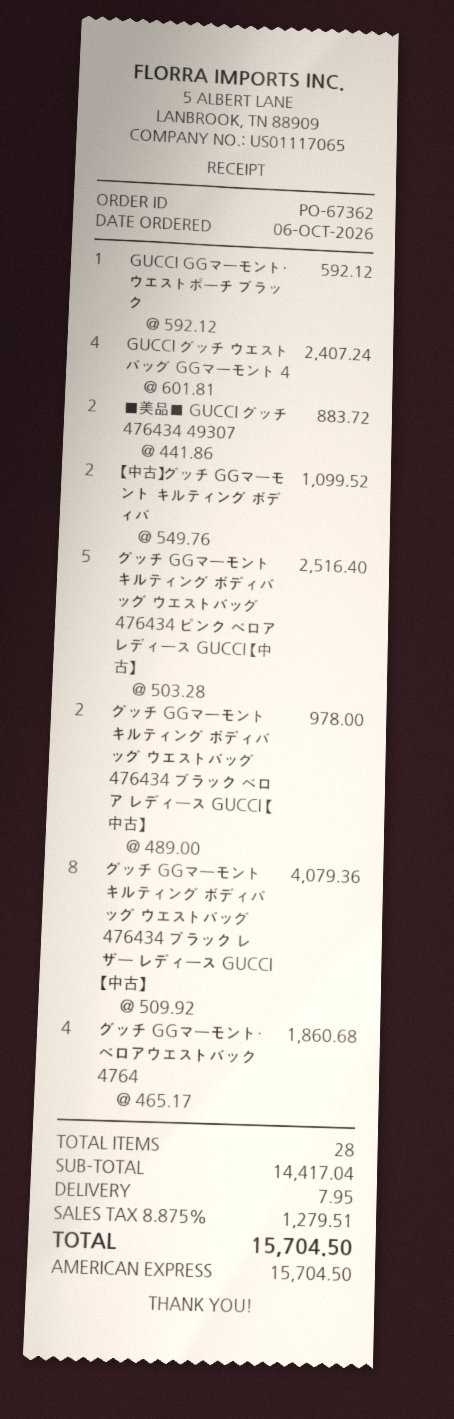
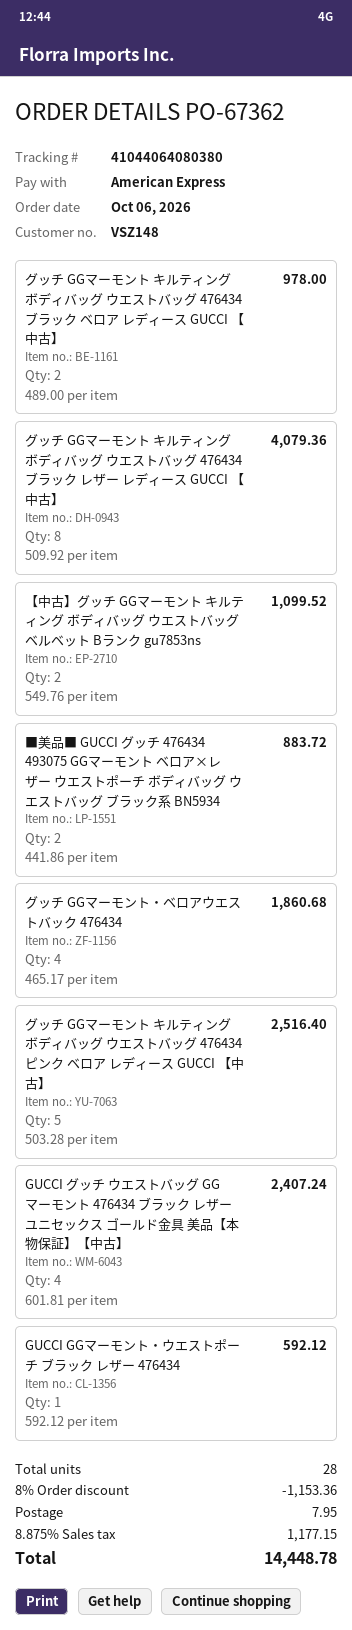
discount: none -> 8% = 1153.36
tax: 8.875% = 1279.51 -> 8.875% = 1177.15
total: 15704.50 -> 14448.78

